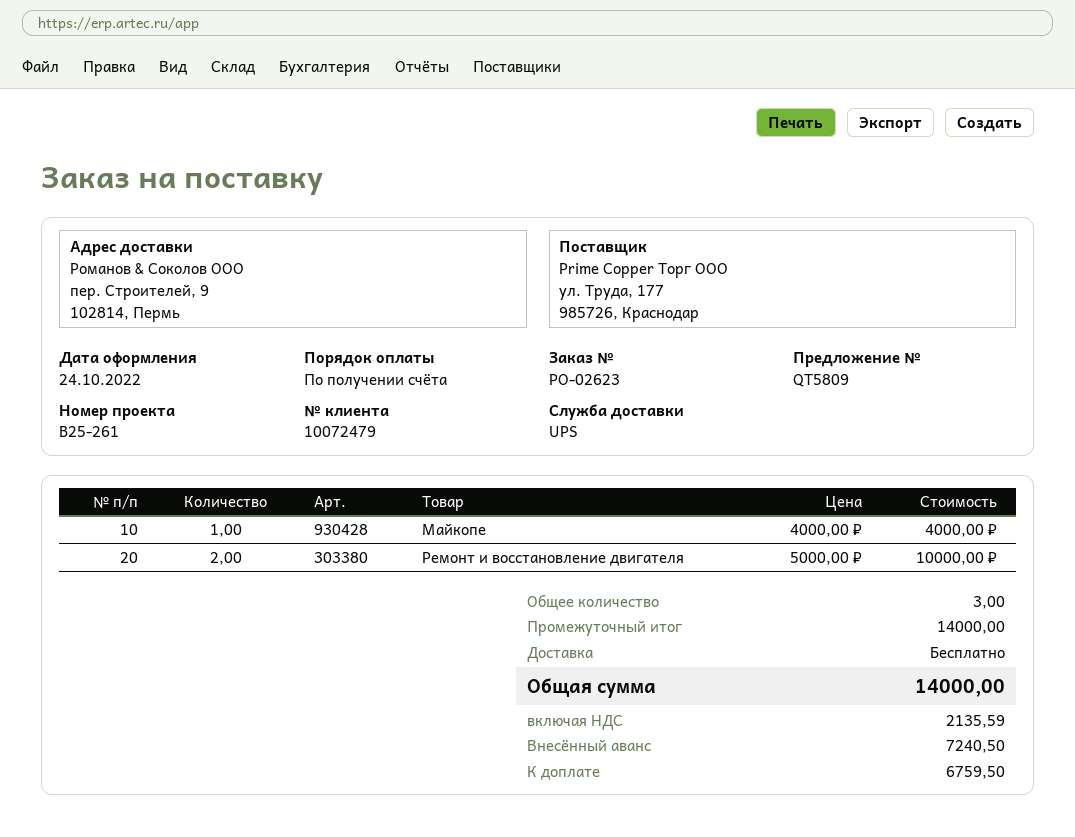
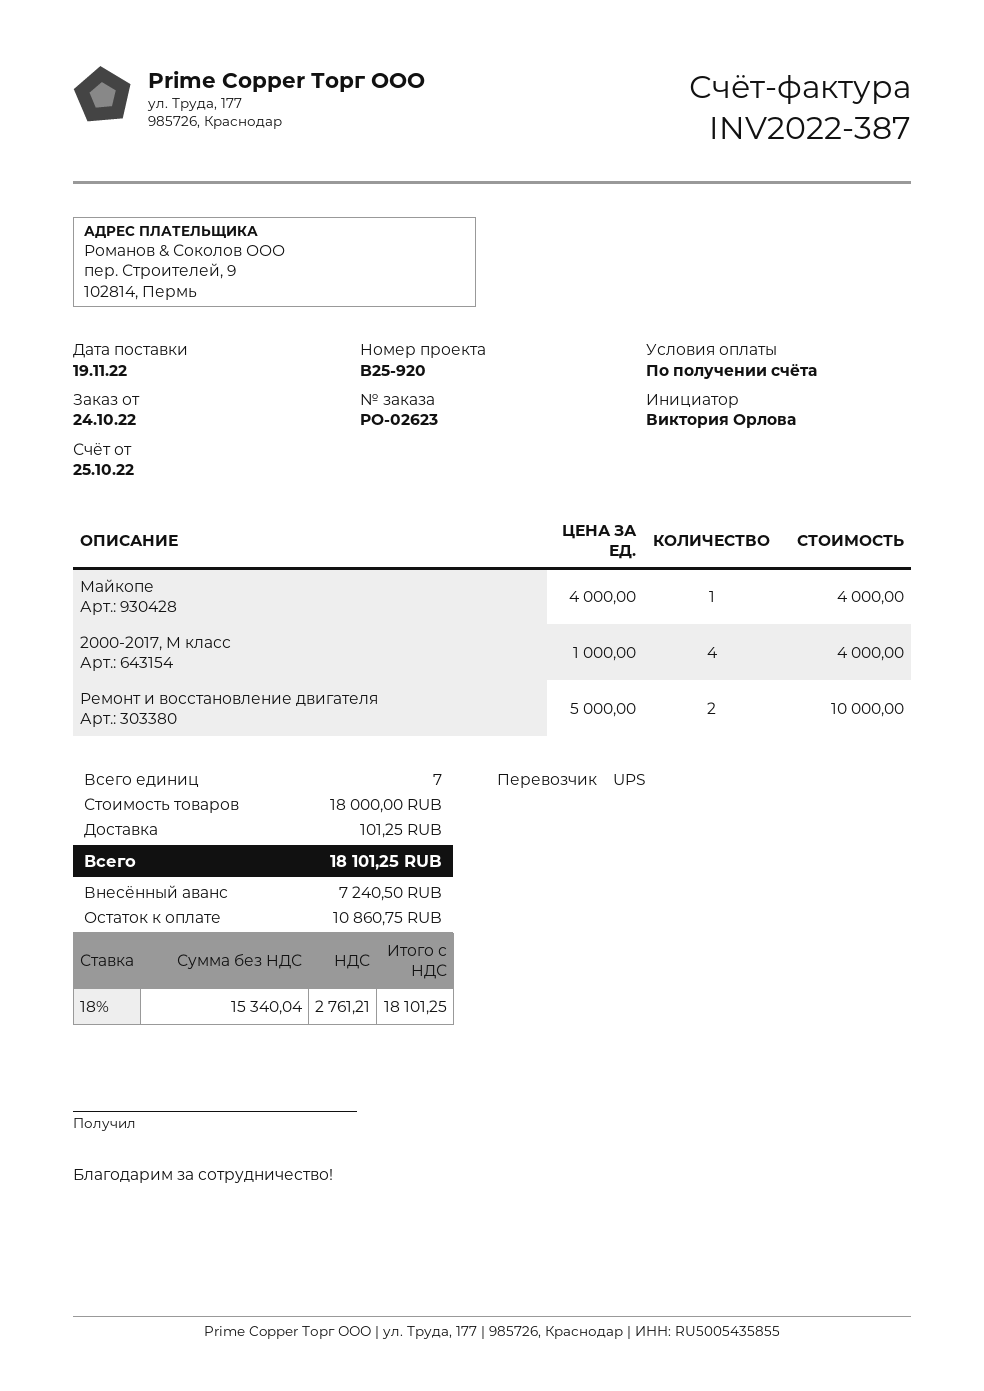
reference: B25-261 -> B25-920
2000-2017, M класс: none -> 4 x 1000.00 = 4000.00
total quantity: 3 -> 7
subtotal: 14000.00 -> 18000.00
shipping: 0.00 -> 101.25
tax: 2135.59 -> 2761.21
total: 14000.00 -> 18101.25
balance: 6759.50 -> 10860.75

